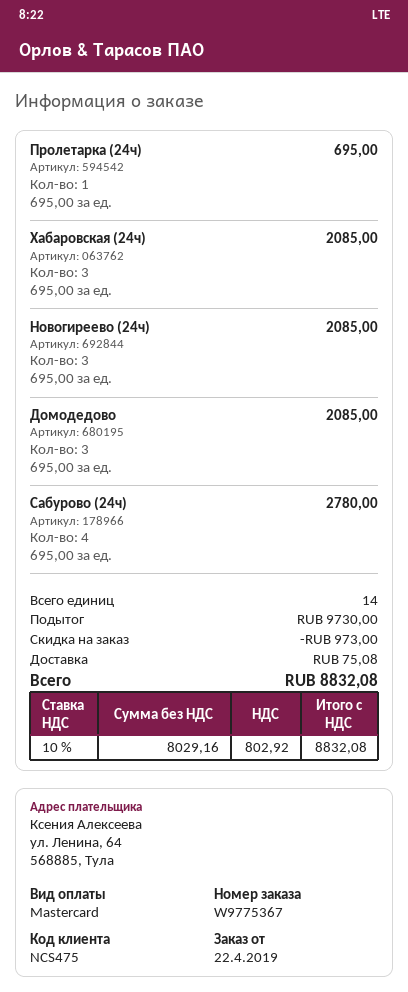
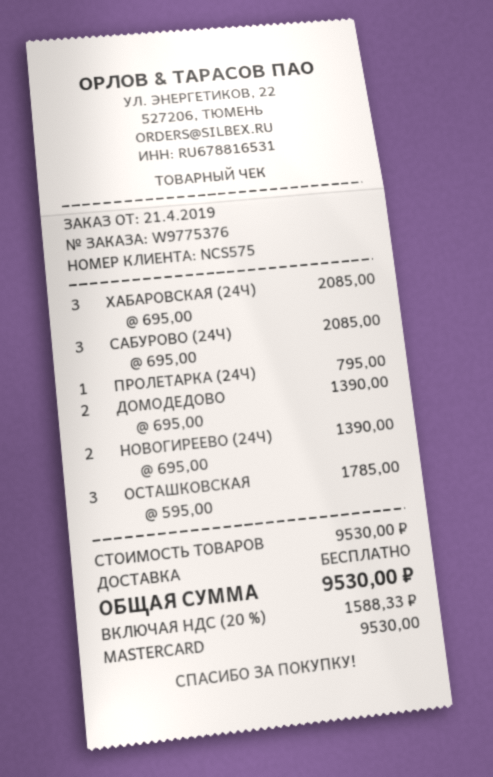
order number: W9775367 -> W9775376
order date: 2019-04-22 -> 2019-04-21
customer number: NCS475 -> NCS575
Пролетарка (24ч): 1 x 695.00 = 695.00 -> 1 x 795.00 = 795.00
Новогиреево (24ч): 3 x 695.00 = 2085.00 -> 2 x 695.00 = 1390.00
Домодедово: 3 x 695.00 = 2085.00 -> 2 x 695.00 = 1390.00
Сабурово (24ч): 4 x 695.00 = 2780.00 -> 3 x 695.00 = 2085.00
ОСТАШКОВСКАЯ: none -> 3 x 595.00 = 1785.00
subtotal: 9730.00 -> 9530.00
discount: 973.00 -> none
shipping: 75.08 -> 0.00
tax: 10% = 802.92 -> 20% = 1588.33
total: 8832.08 -> 9530.00

